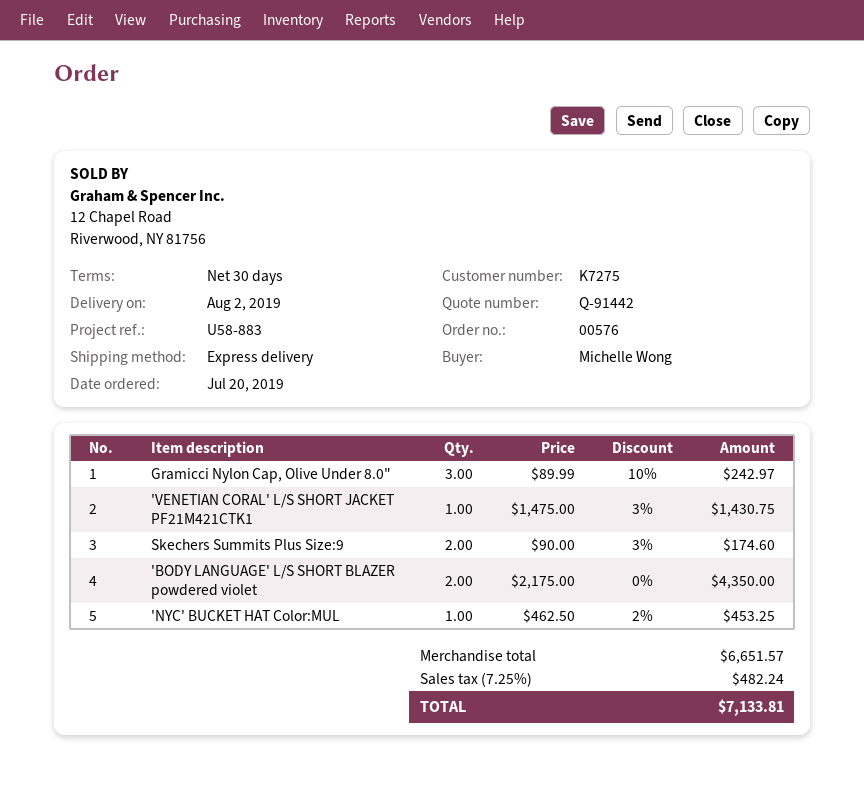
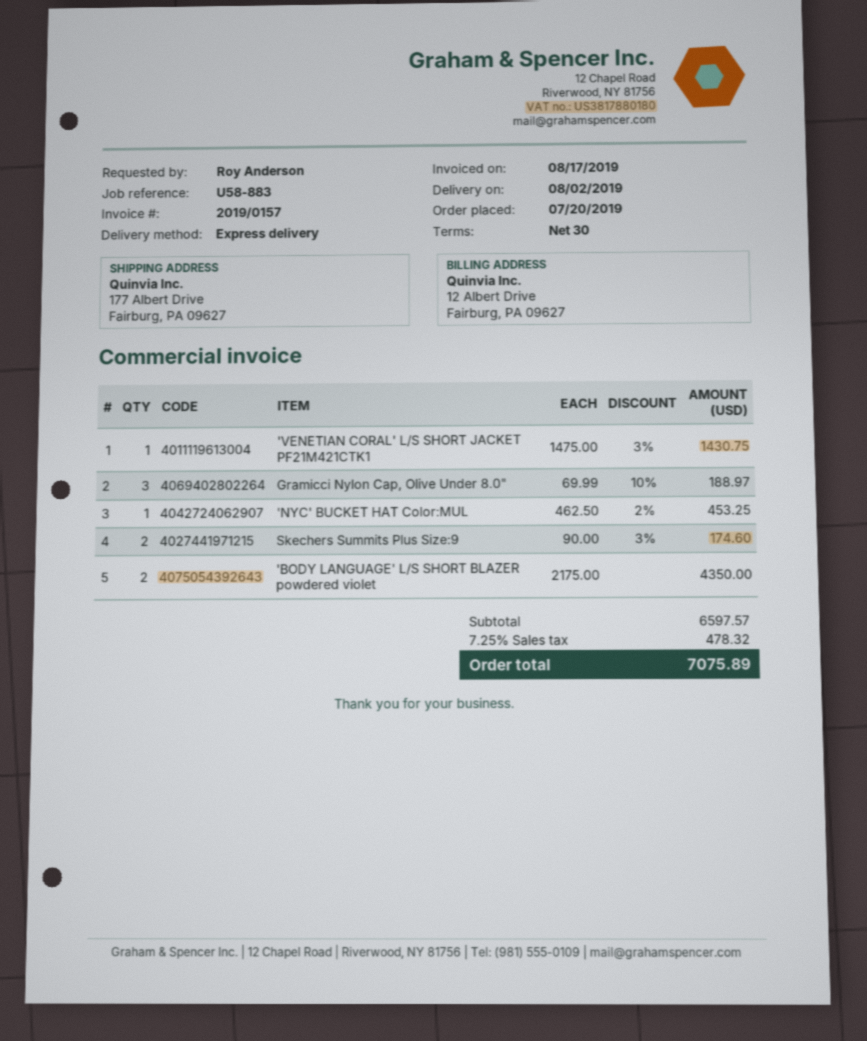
ordered by: Michelle Wong -> Roy Anderson
Gramicci Nylon Cap, Olive Under 8.0": 3 x 89.99 - 10% = 242.97 -> 3 x 69.99 - 10% = 188.97
subtotal: 6651.57 -> 6597.57
tax: 7.25% = 482.24 -> 7.25% = 478.32
total: 7133.81 -> 7075.89

